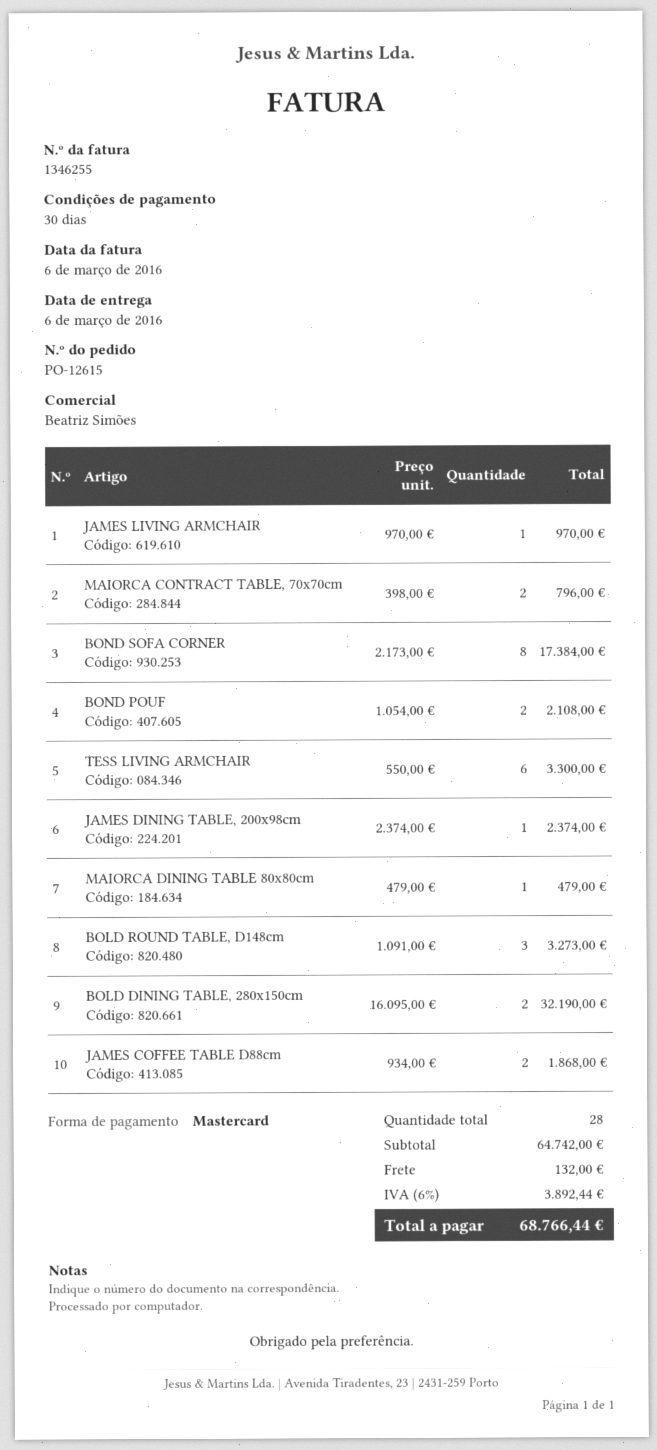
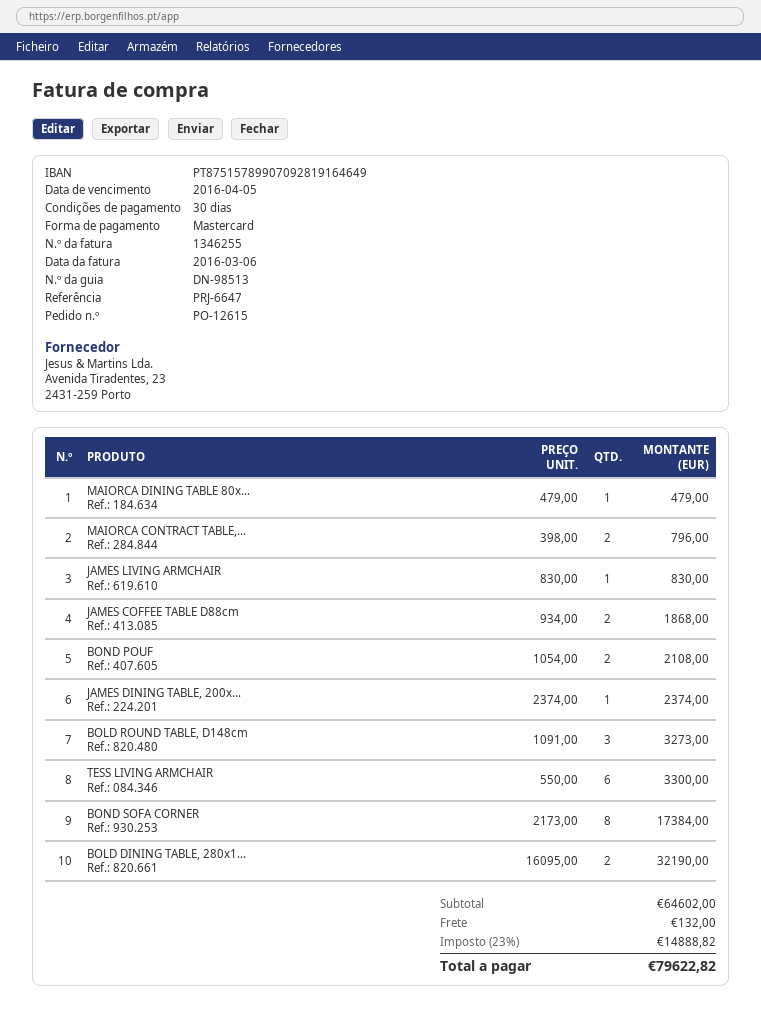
JAMES LIVING ARMCHAIR: 1 x 970.00 = 970.00 -> 1 x 830.00 = 830.00
subtotal: 64742.00 -> 64602.00
tax: 6% = 3892.44 -> 23% = 14888.82
total: 68766.44 -> 79622.82

